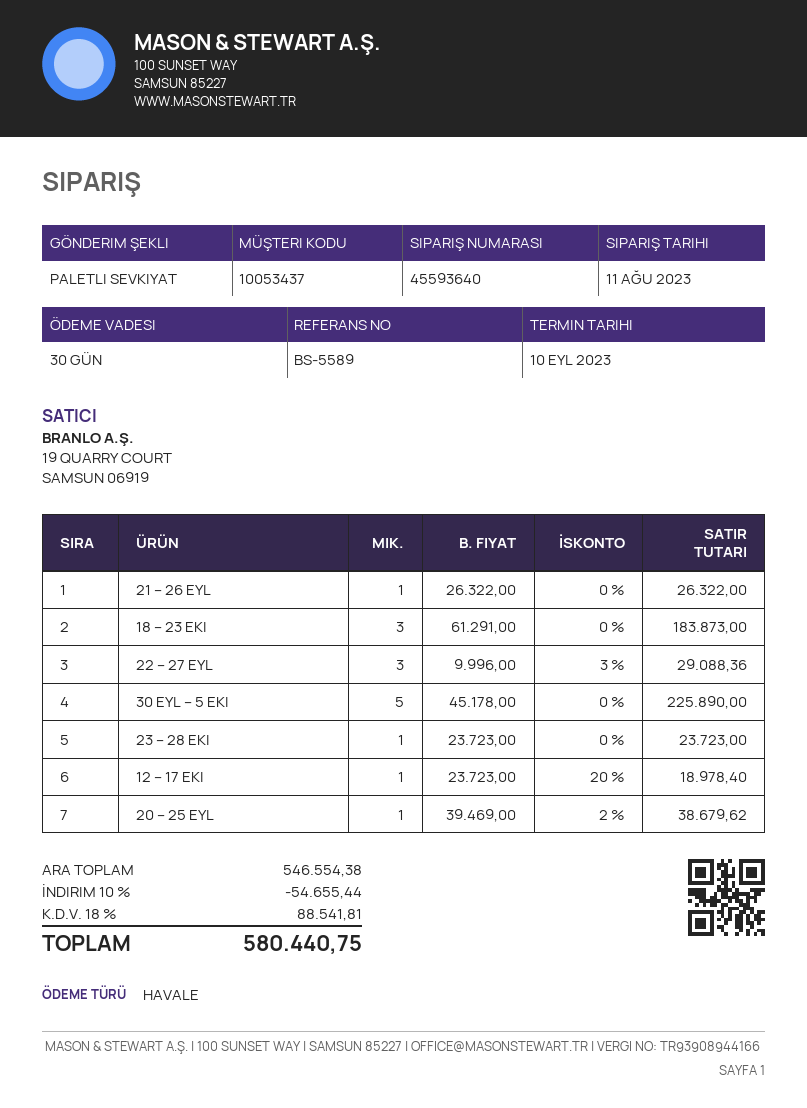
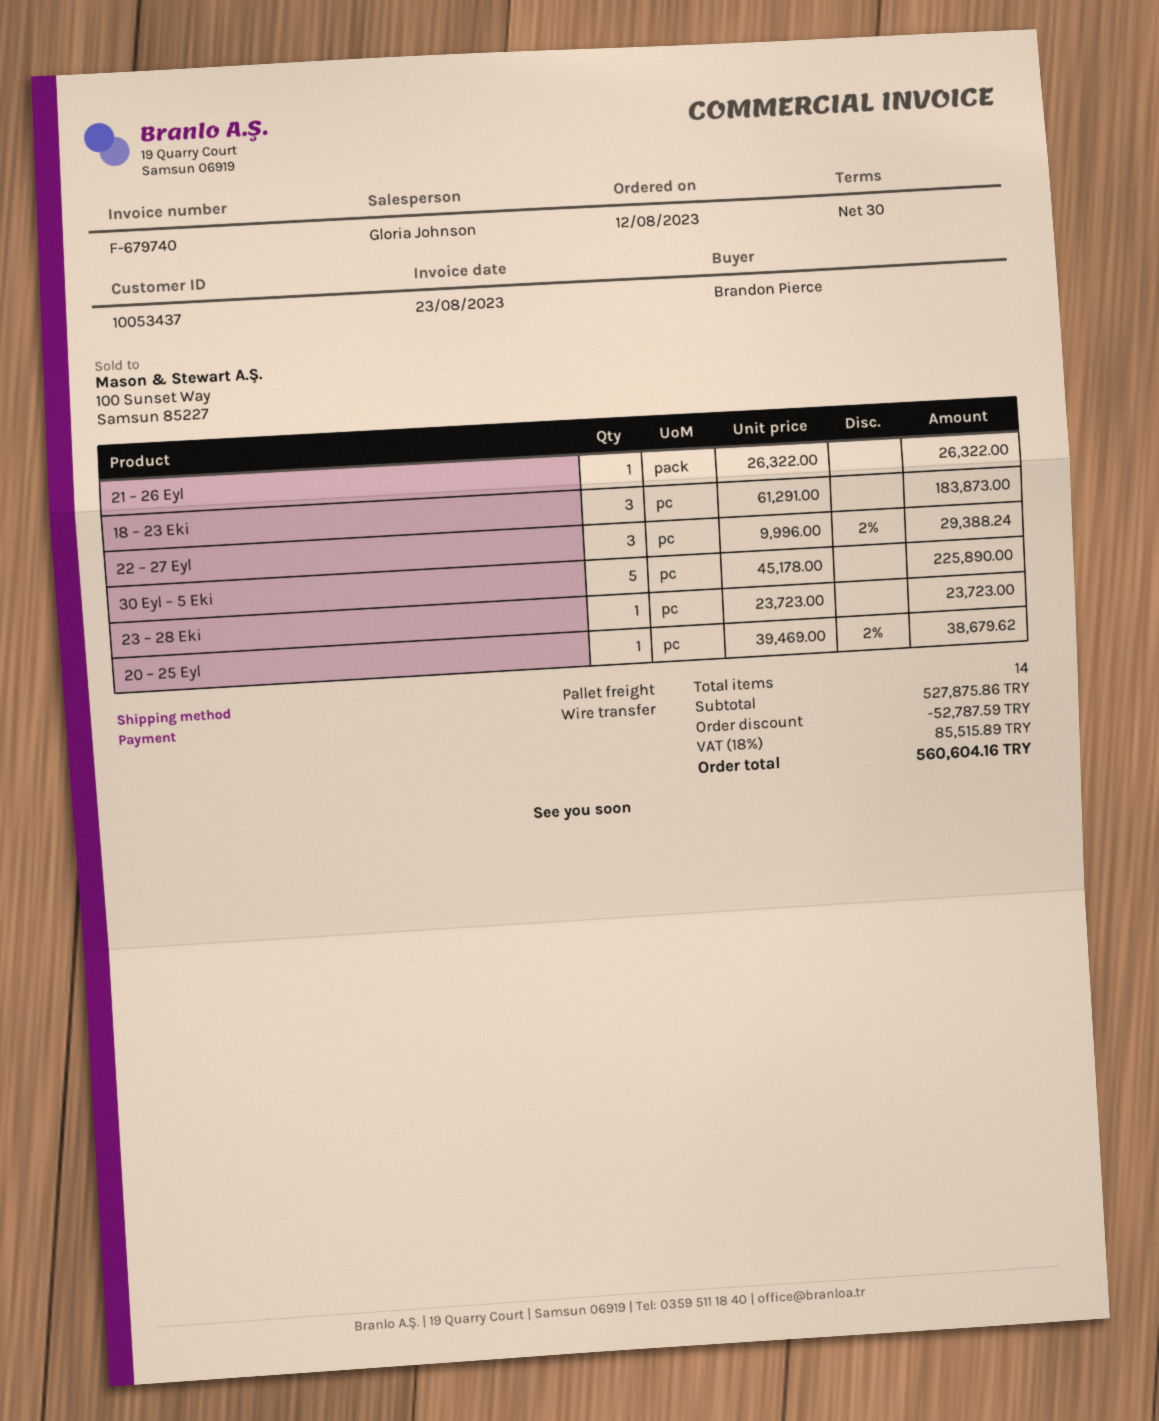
order date: 2023-08-11 -> 2023-08-12
22 – 27 EYL: 3 x 9996.00 - 3% = 29088.36 -> 3 x 9996.00 - 2% = 29388.24
12 – 17 EKI: 1 x 23723.00 - 20% = 18978.40 -> none
subtotal: 546554.38 -> 527875.86
discount: 54655.44 -> 52787.59
tax: 18% = 88541.81 -> 18% = 85515.89
total: 580440.75 -> 560604.16

